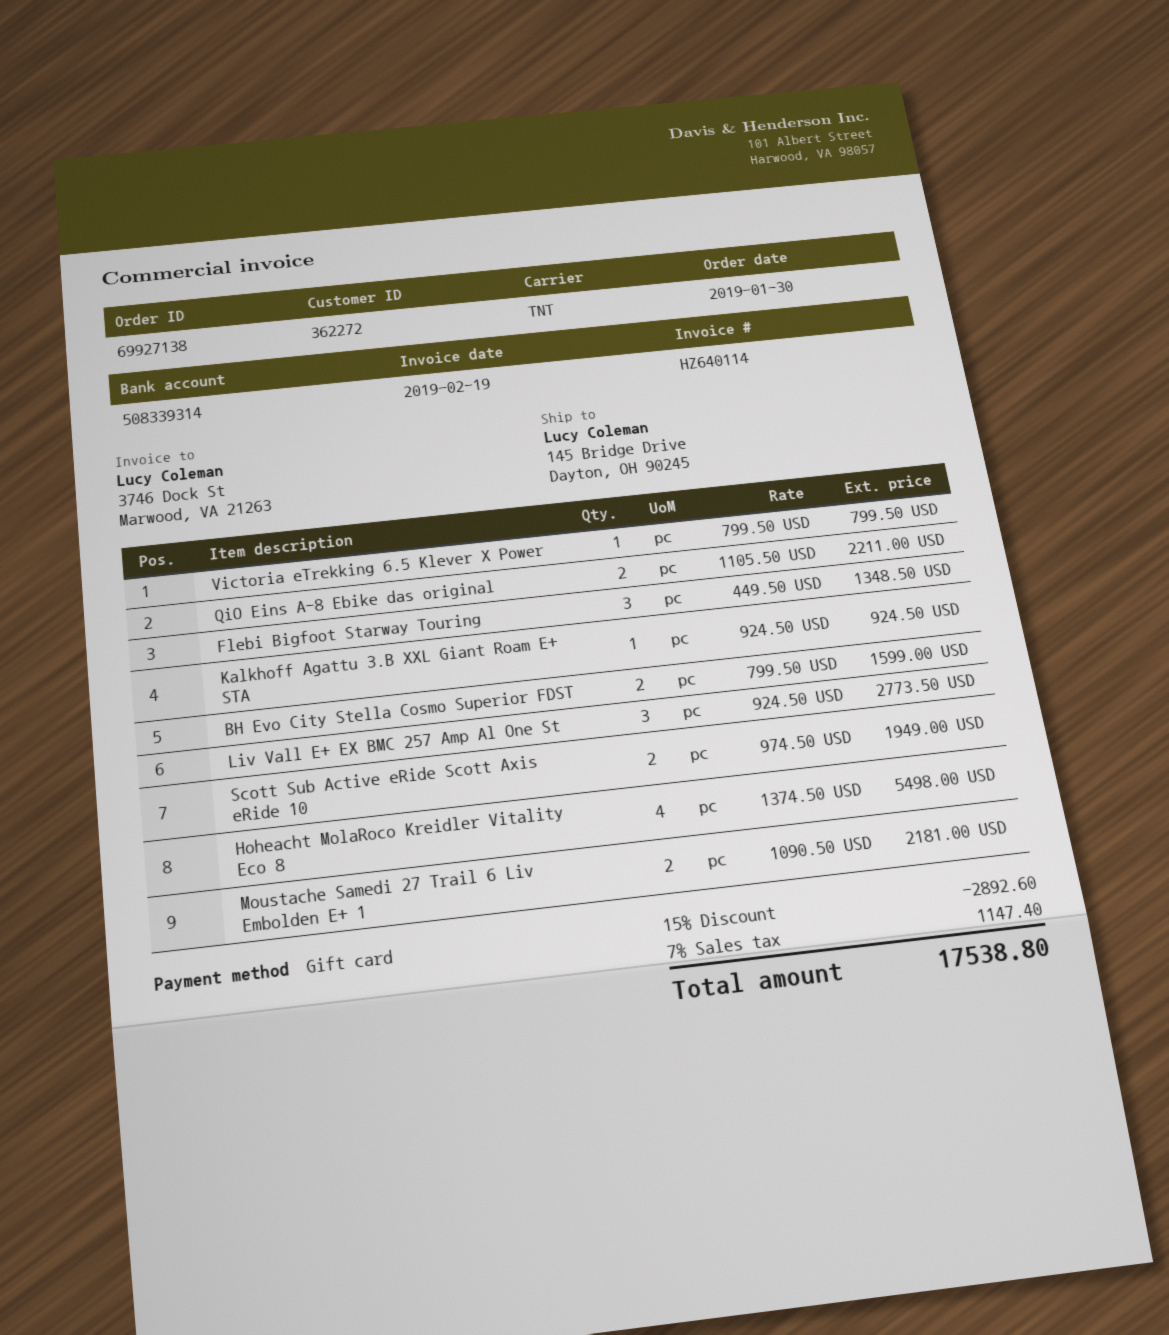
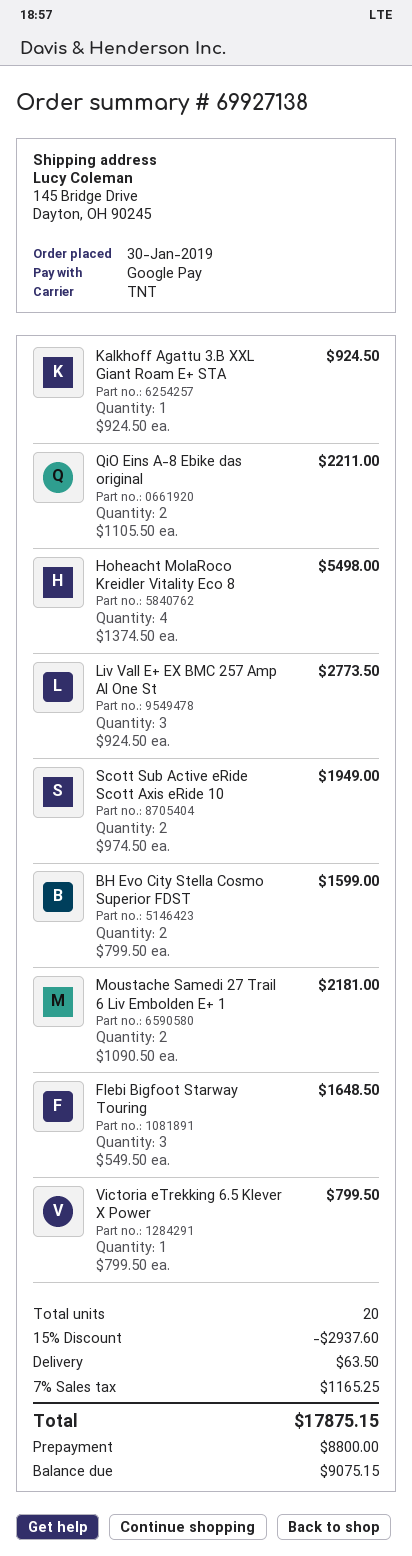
payment method: gift card -> Google Pay
Flebi Bigfoot Starway Touring: 3 x 449.50 = 1348.50 -> 3 x 549.50 = 1648.50
discount: 15% = 2892.60 -> 15% = 2937.60
shipping: none -> 63.50
tax: 7% = 1147.40 -> 7% = 1165.25
total: 17538.80 -> 17875.15

